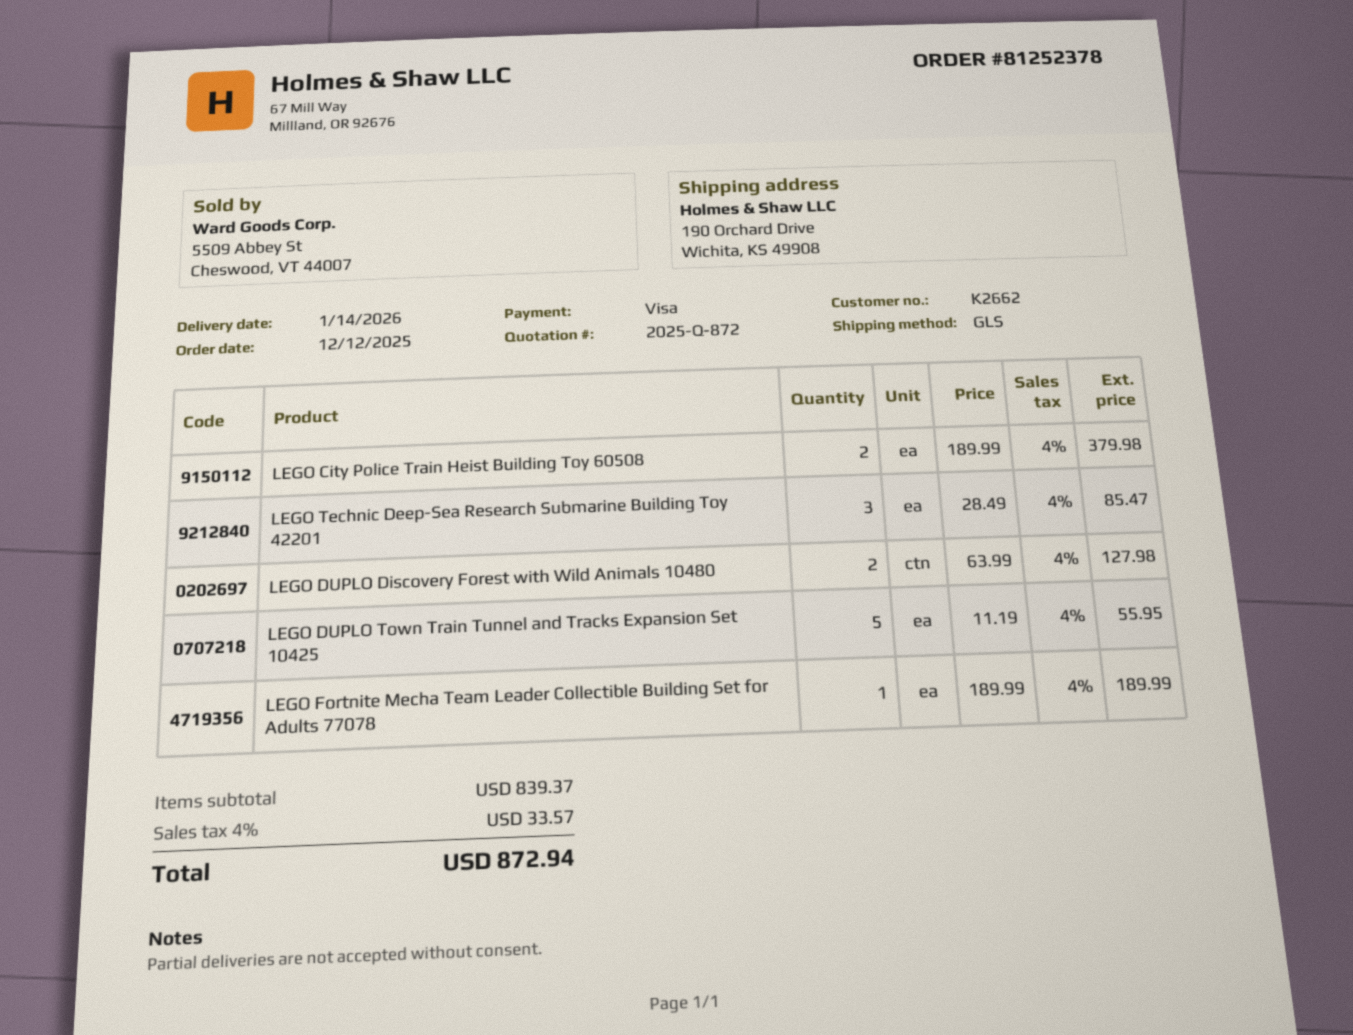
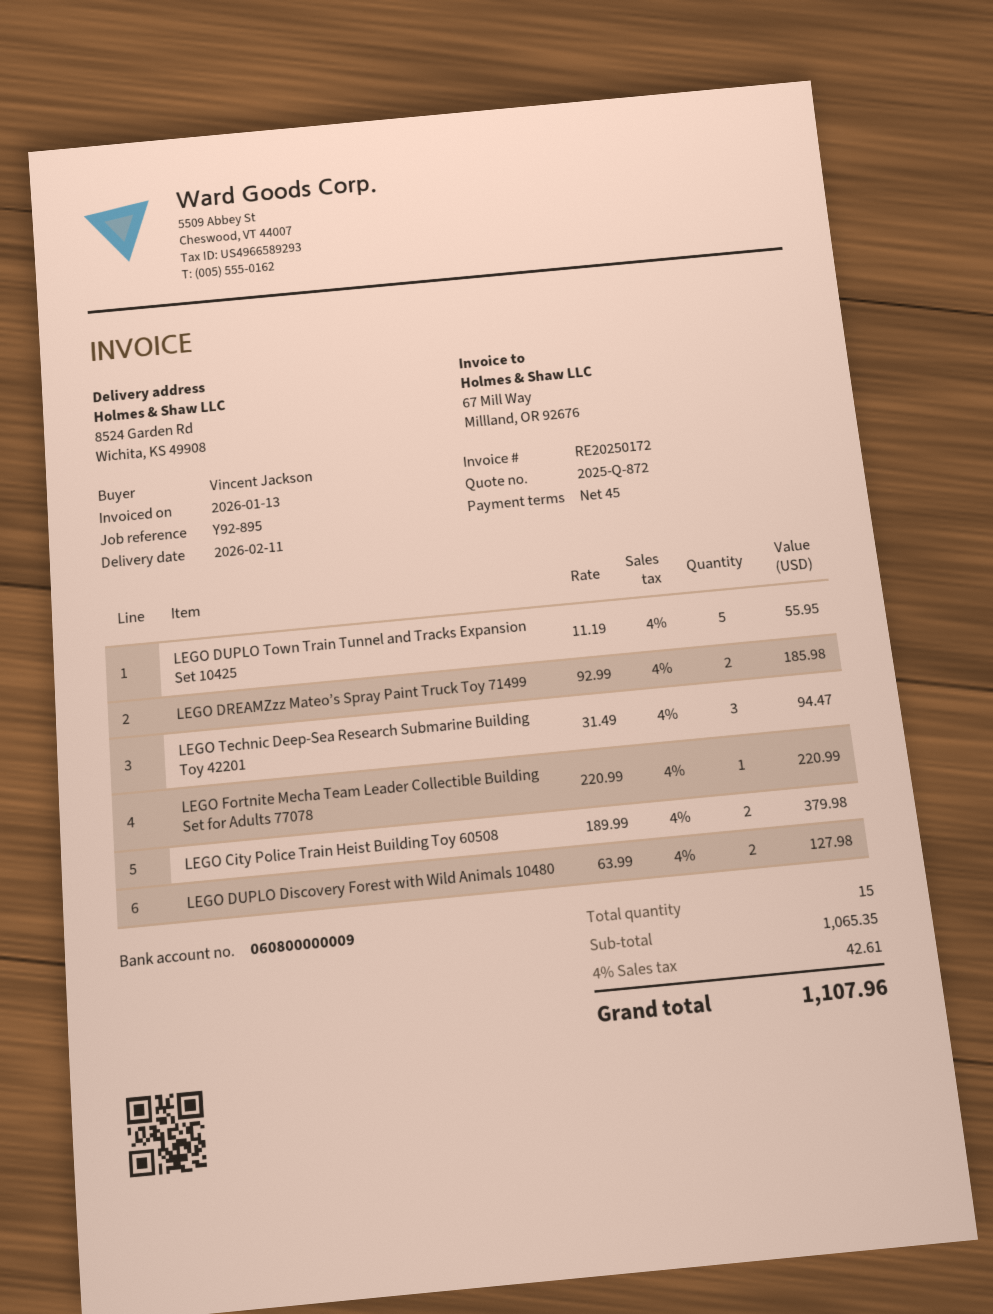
delivery date: 2026-01-14 -> 2026-02-11
ship to: 190 Orchard Drive, Wichita, KS 49908 -> 8524 Garden Rd, Wichita, KS 49908
LEGO Technic Deep-Sea Research Submarine Building Toy 42201: 3 x 28.49 = 85.47 -> 3 x 31.49 = 94.47
LEGO Fortnite Mecha Team Leader Collectible Building Set for Adults 77078: 1 x 189.99 = 189.99 -> 1 x 220.99 = 220.99
LEGO DREAMZzz Mateo’s Spray Paint Truck Toy 71499: none -> 2 x 92.99 = 185.98
subtotal: 839.37 -> 1065.35
tax: 4% = 33.57 -> 4% = 42.61
total: 872.94 -> 1107.96

